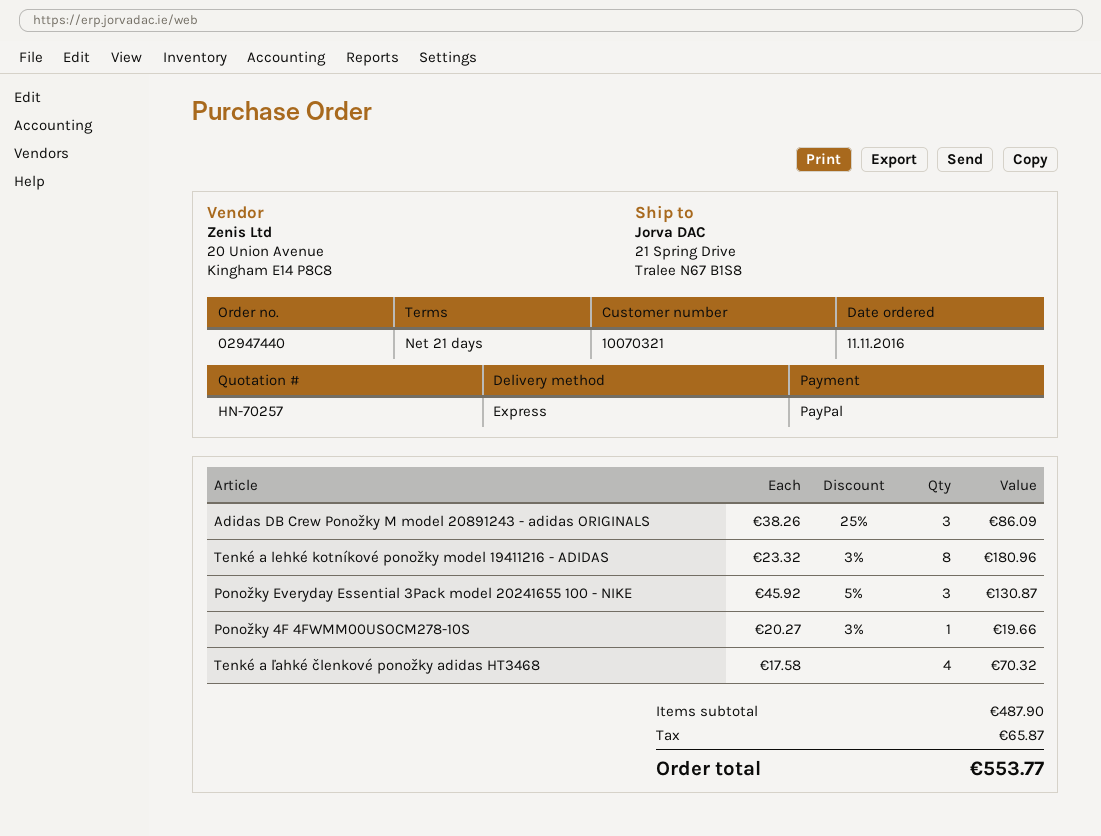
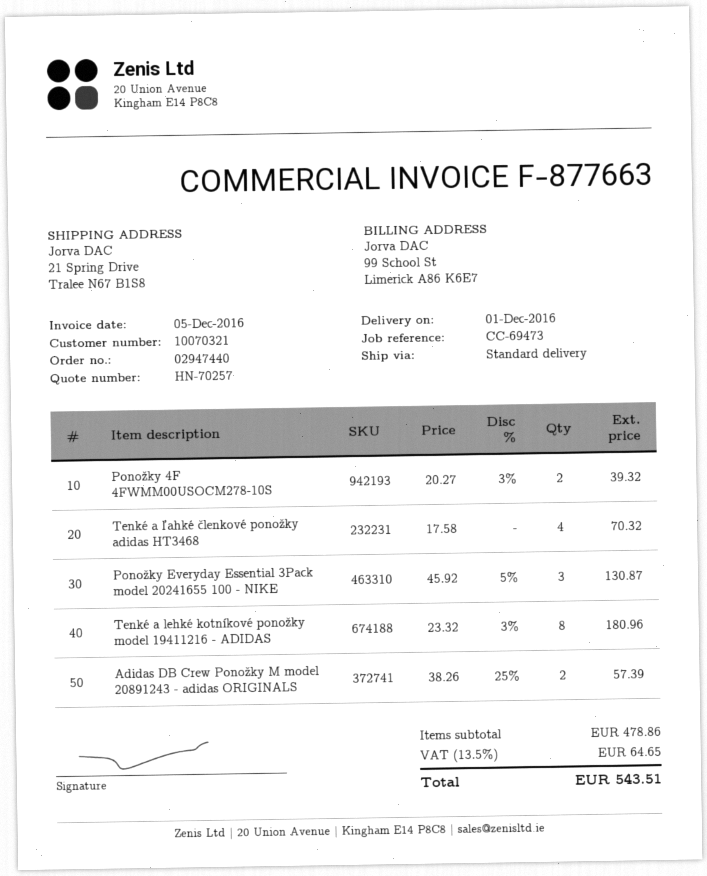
shipping method: express -> standard
Adidas DB Crew Ponožky M model 20891243 - adidas ORIGINALS: 3 x 38.26 - 25% = 86.09 -> 2 x 38.26 - 25% = 57.39
Ponožky 4F 4FWMM00USOCM278-10S: 1 x 20.27 - 3% = 19.66 -> 2 x 20.27 - 3% = 39.32
subtotal: 487.90 -> 478.86
tax: 65.87 -> 64.65
total: 553.77 -> 543.51

